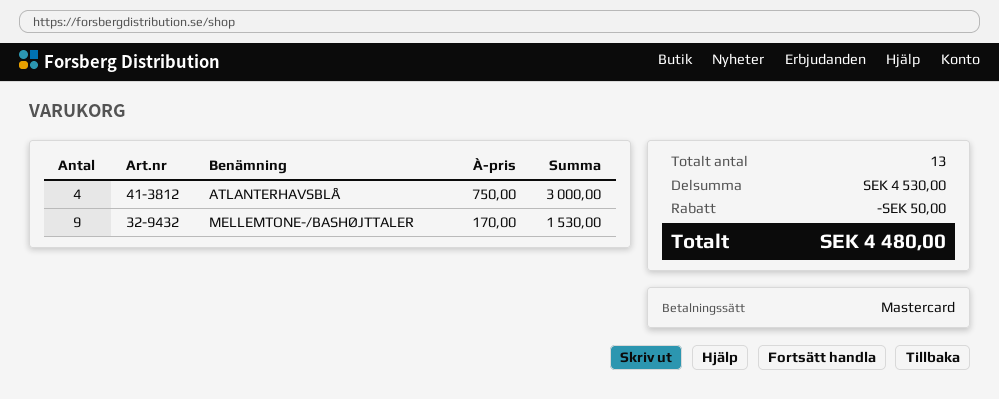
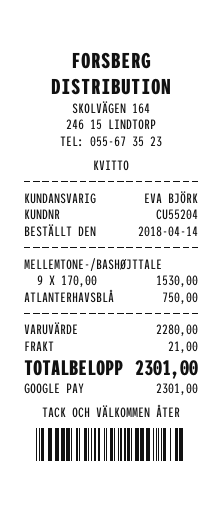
payment method: Mastercard -> Google Pay
ATLANTERHAVSBLÅ: 4 x 750.00 = 3000.00 -> 1 x 750.00 = 750.00
subtotal: 4530.00 -> 2280.00
discount: 50.00 -> none
shipping: none -> 21.00
total: 4480.00 -> 2301.00

